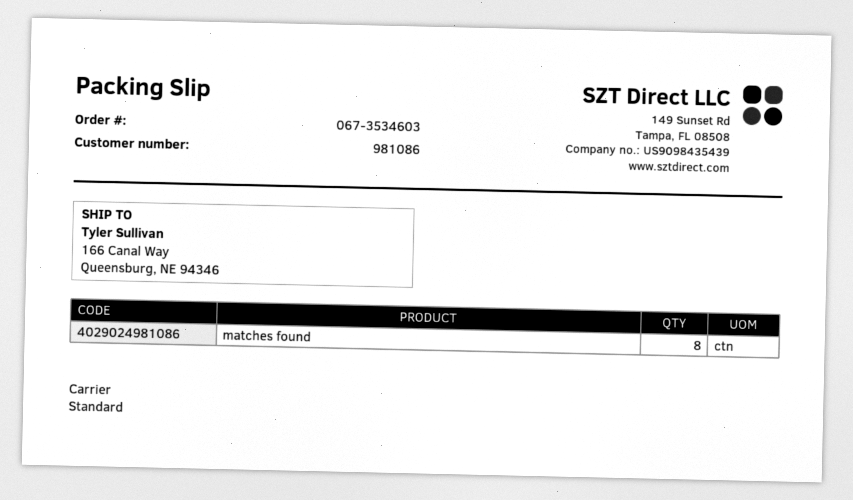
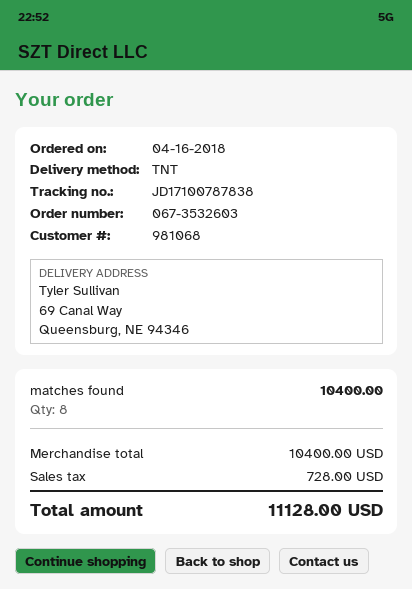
order number: 067-3534603 -> 067-3532603
customer number: 981086 -> 981068
shipping method: standard -> TNT
ship to: 166 Canal Way, Queensburg, NE 94346 -> 69 Canal Way, Queensburg, NE 94346

